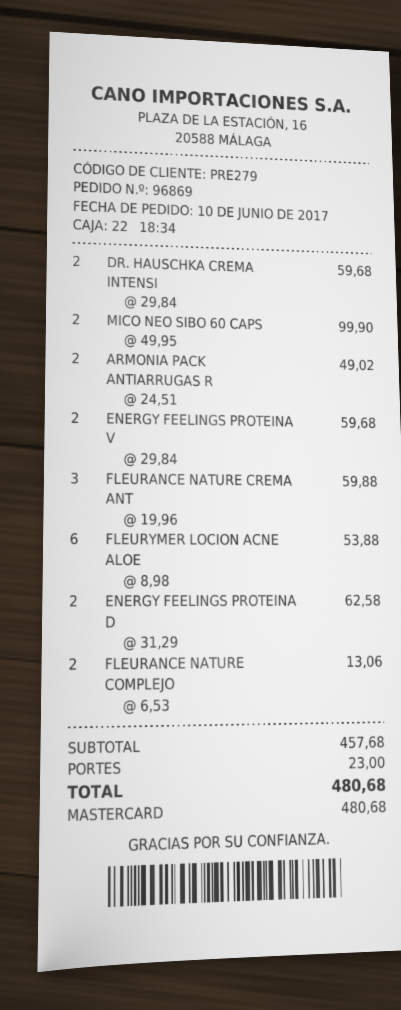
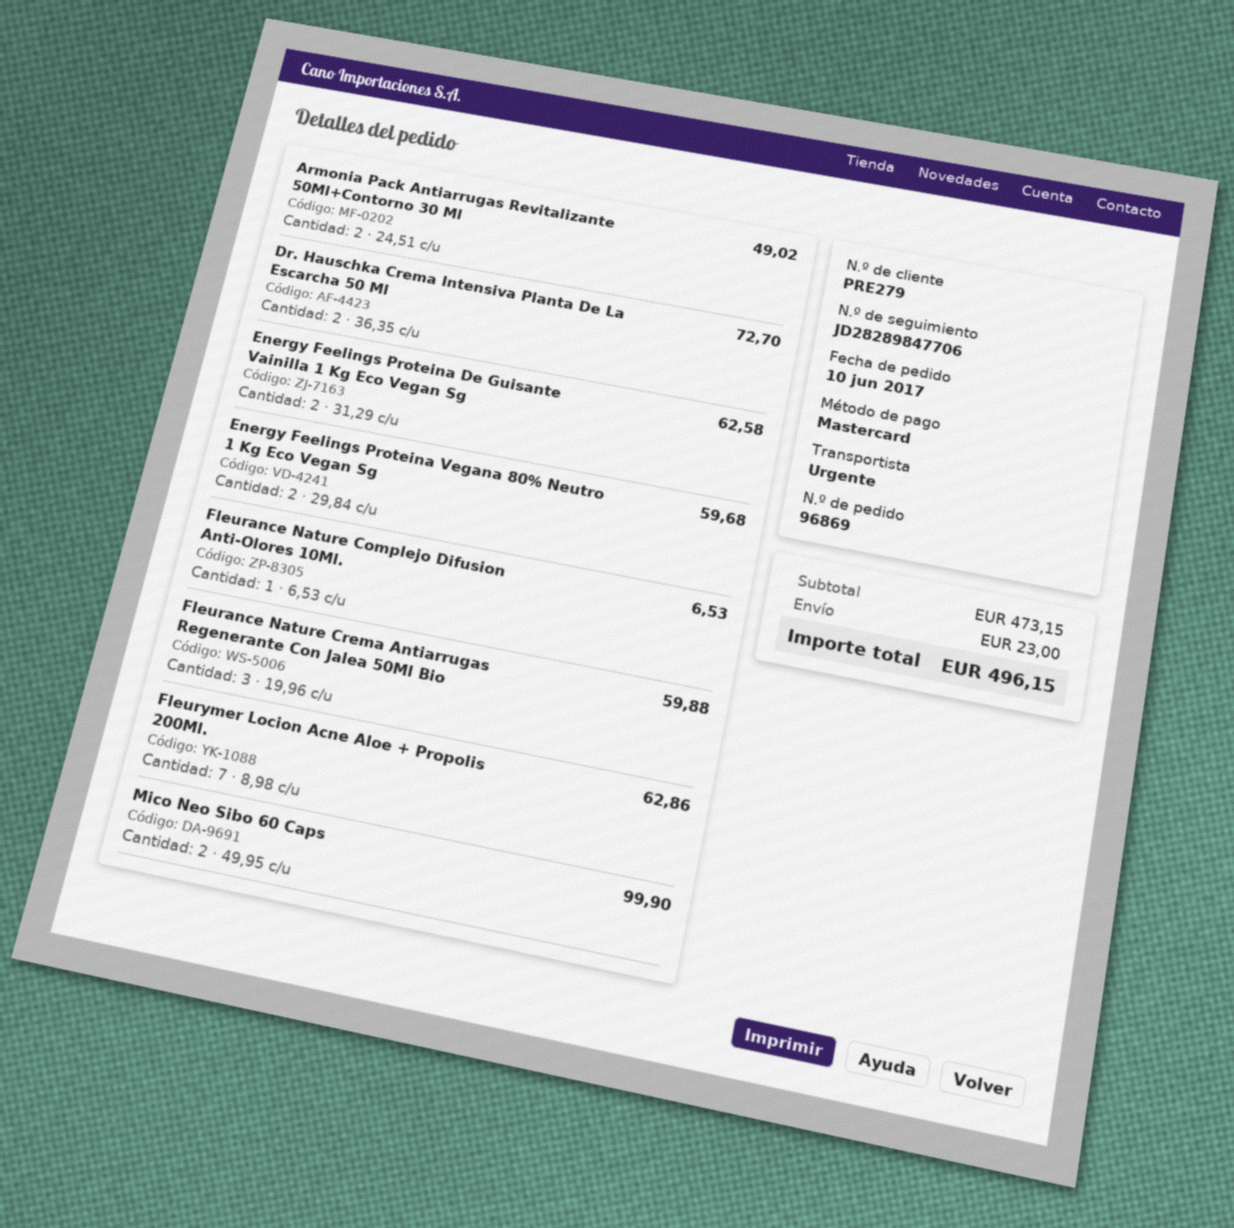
DR. HAUSCHKA CREMA INTENSI: 2 x 29.84 = 59.68 -> 2 x 36.35 = 72.70
FLEURYMER LOCION ACNE ALOE: 6 x 8.98 = 53.88 -> 7 x 8.98 = 62.86
FLEURANCE NATURE COMPLEJO: 2 x 6.53 = 13.06 -> 1 x 6.53 = 6.53
subtotal: 457.68 -> 473.15
total: 480.68 -> 496.15

